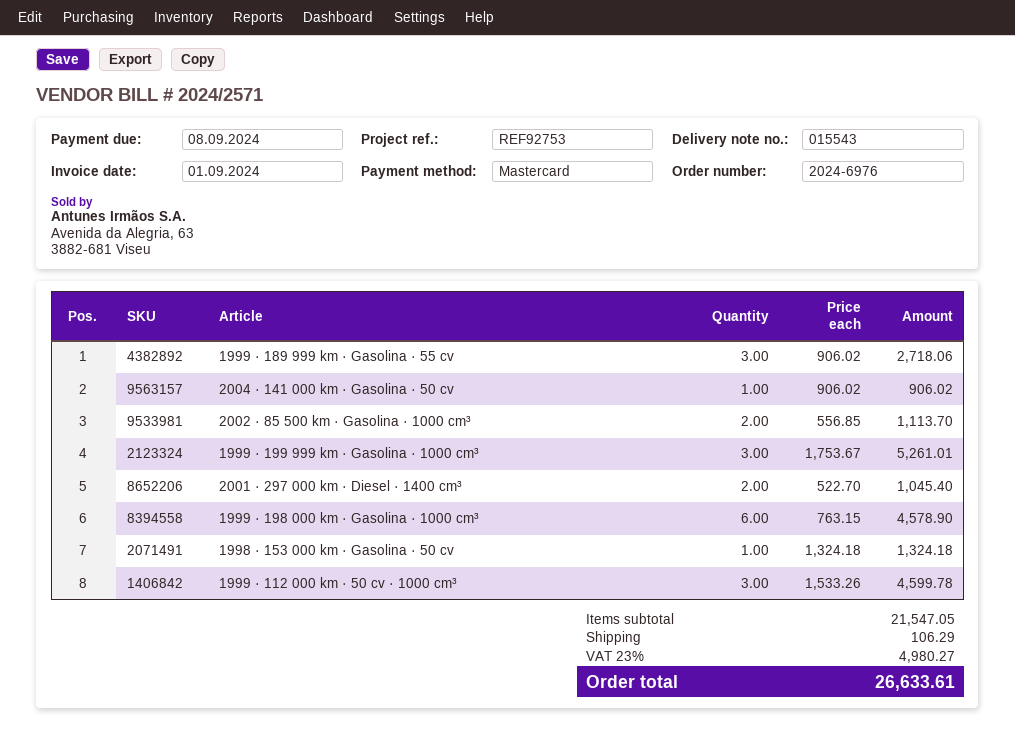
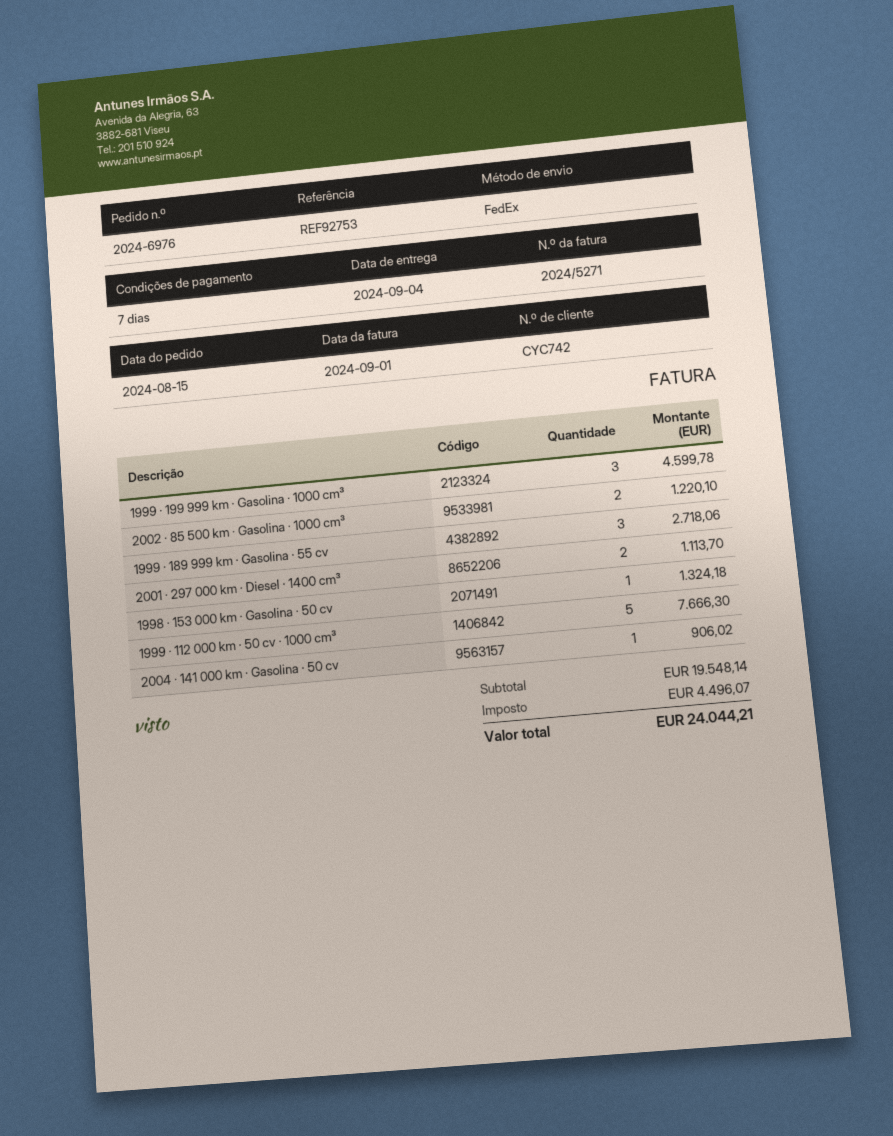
invoice number: 2024/2571 -> 2024/5271
2002 · 85 500 km · Gasolina · 1000 cm³: 2 for 1113.70 -> 2 for 1220.10
1999 · 199 999 km · Gasolina · 1000 cm³: 3 for 5261.01 -> 3 for 4599.78
2001 · 297 000 km · Diesel · 1400 cm³: 2 for 1045.40 -> 2 for 1113.70
1999 · 198 000 km · Gasolina · 1000 cm³: 6 for 4578.90 -> none
1999 · 112 000 km · 50 cv · 1000 cm³: 3 for 4599.78 -> 5 for 7666.30
subtotal: 21547.05 -> 19548.14
shipping: 106.29 -> none
tax: 4980.27 -> 4496.07
total: 26633.61 -> 24044.21

